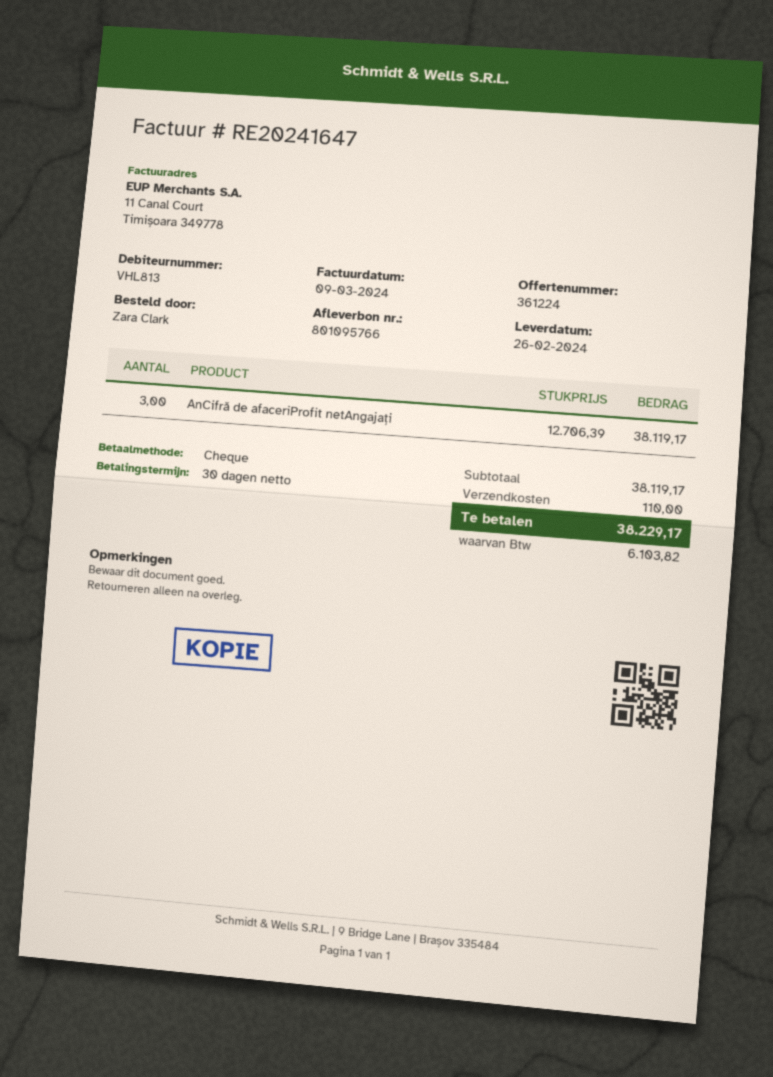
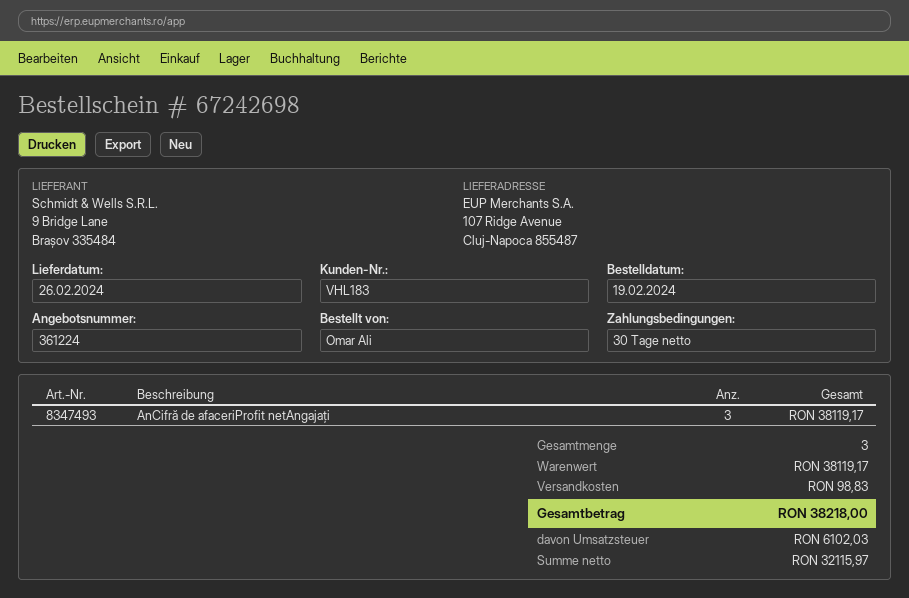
customer number: VHL813 -> VHL183
ordered by: Zara Clark -> Omar Ali
shipping: 110.00 -> 98.83
tax: 6103.82 -> 6102.03
total: 38229.17 -> 38218.00

